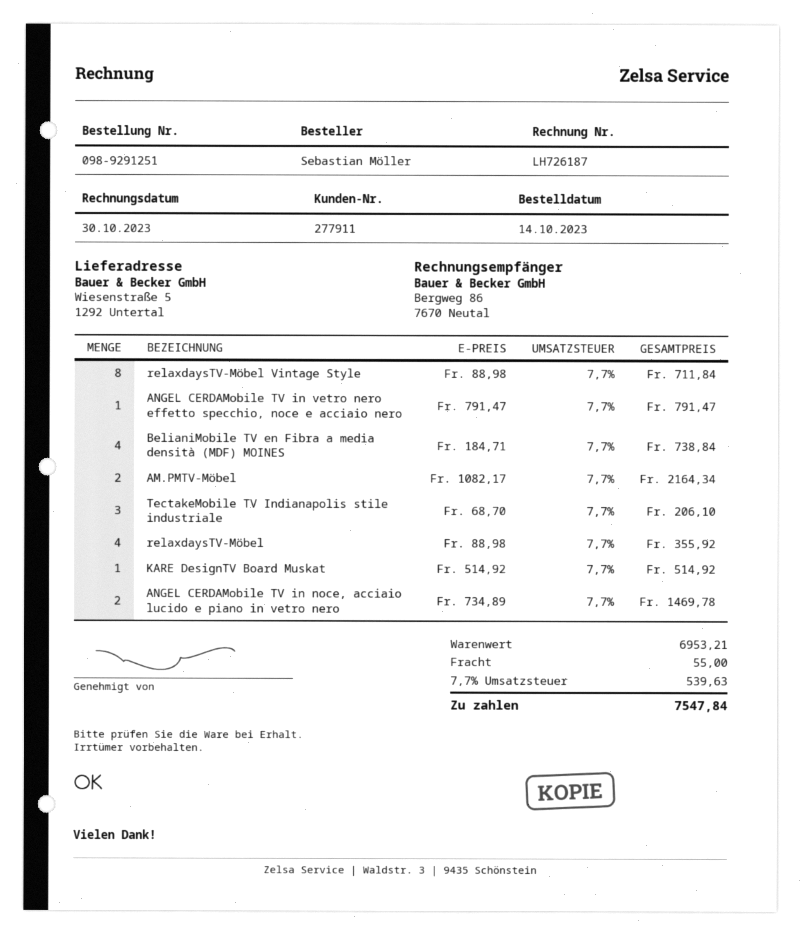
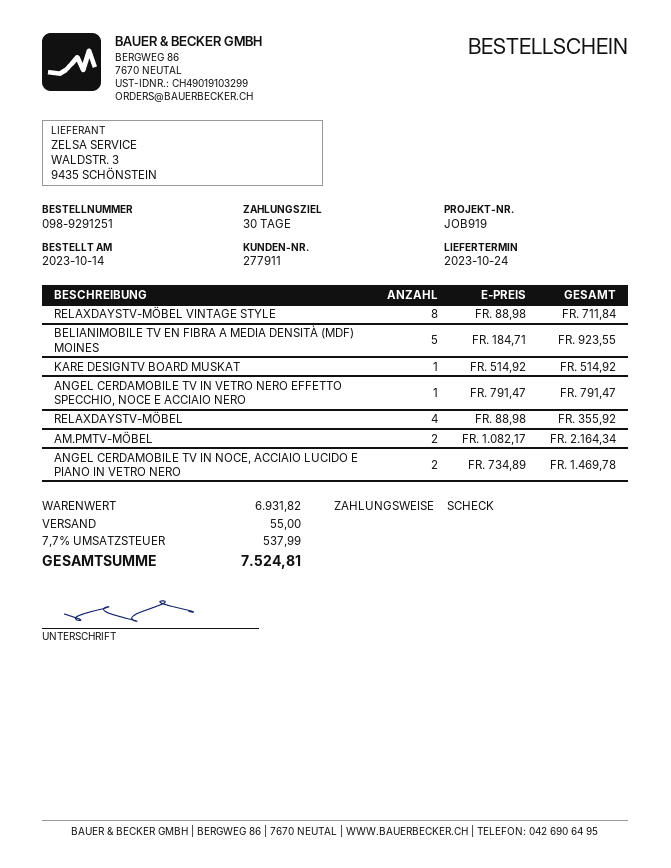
BelianiMobile TV en Fibra a media densità (MDF) MOINES: 4 x 184.71 = 738.84 -> 5 x 184.71 = 923.55
TectakeMobile TV Indianapolis stile industriale: 3 x 68.70 = 206.10 -> none
subtotal: 6953.21 -> 6931.82
tax: 7.7% = 539.63 -> 7.7% = 537.99
total: 7547.84 -> 7524.81

